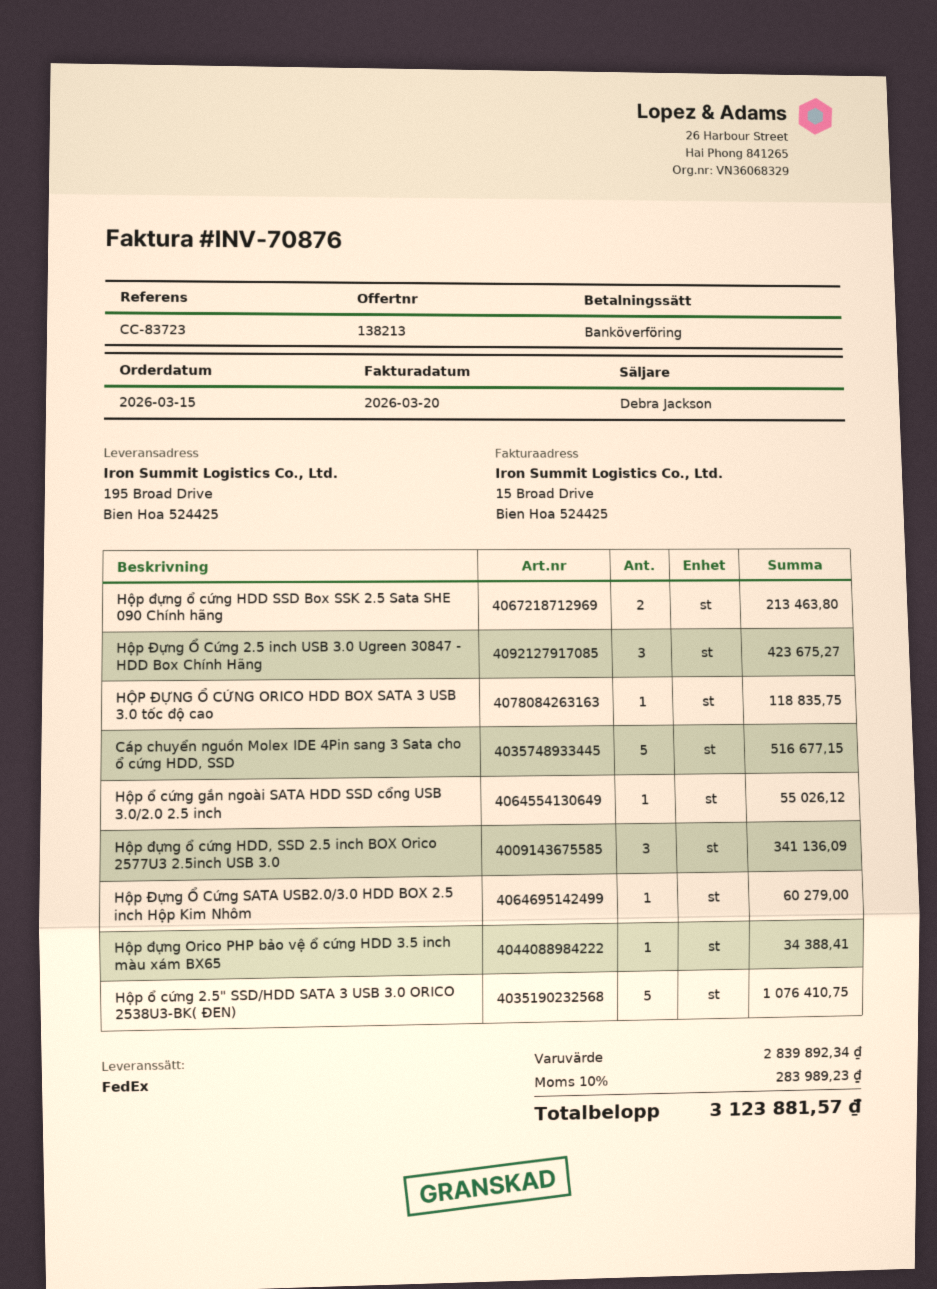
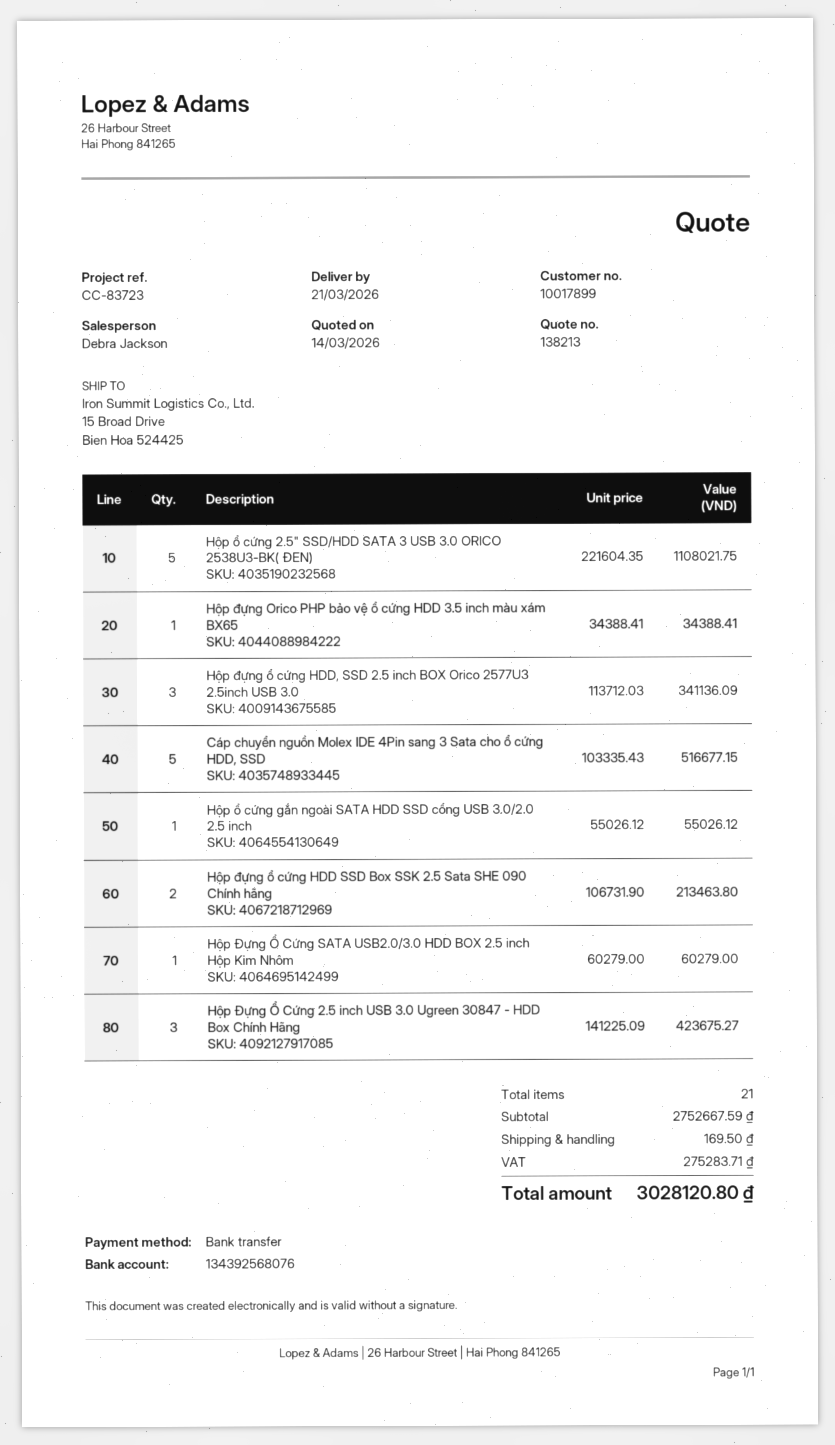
ship to: 195 Broad Drive, Bien Hoa 524425 -> 15 Broad Drive, Bien Hoa 524425
HỘP ĐỰNG Ổ CỨNG ORICO HDD BOX SATA 3 USB 3.0 tốc độ cao: 1 for 118835.75 -> none
Hộp ổ cứng 2.5" SSD/HDD SATA 3 USB 3.0 ORICO 2538U3-BK( ĐEN): 5 for 1076410.75 -> 5 for 1108021.75
subtotal: 2839892.34 -> 2752667.59
shipping: none -> 169.50
tax: 283989.23 -> 275283.71
total: 3123881.57 -> 3028120.80

